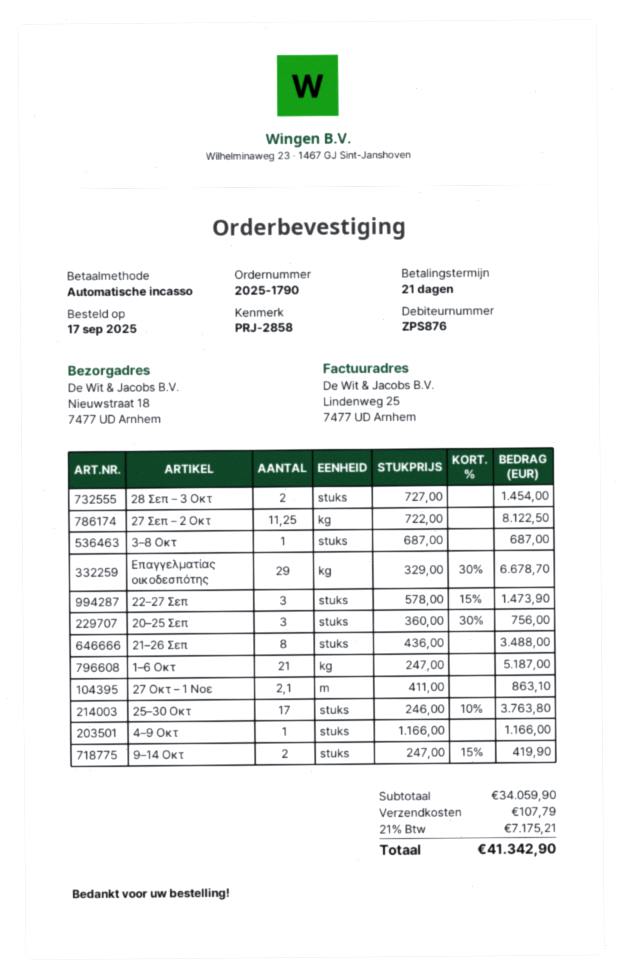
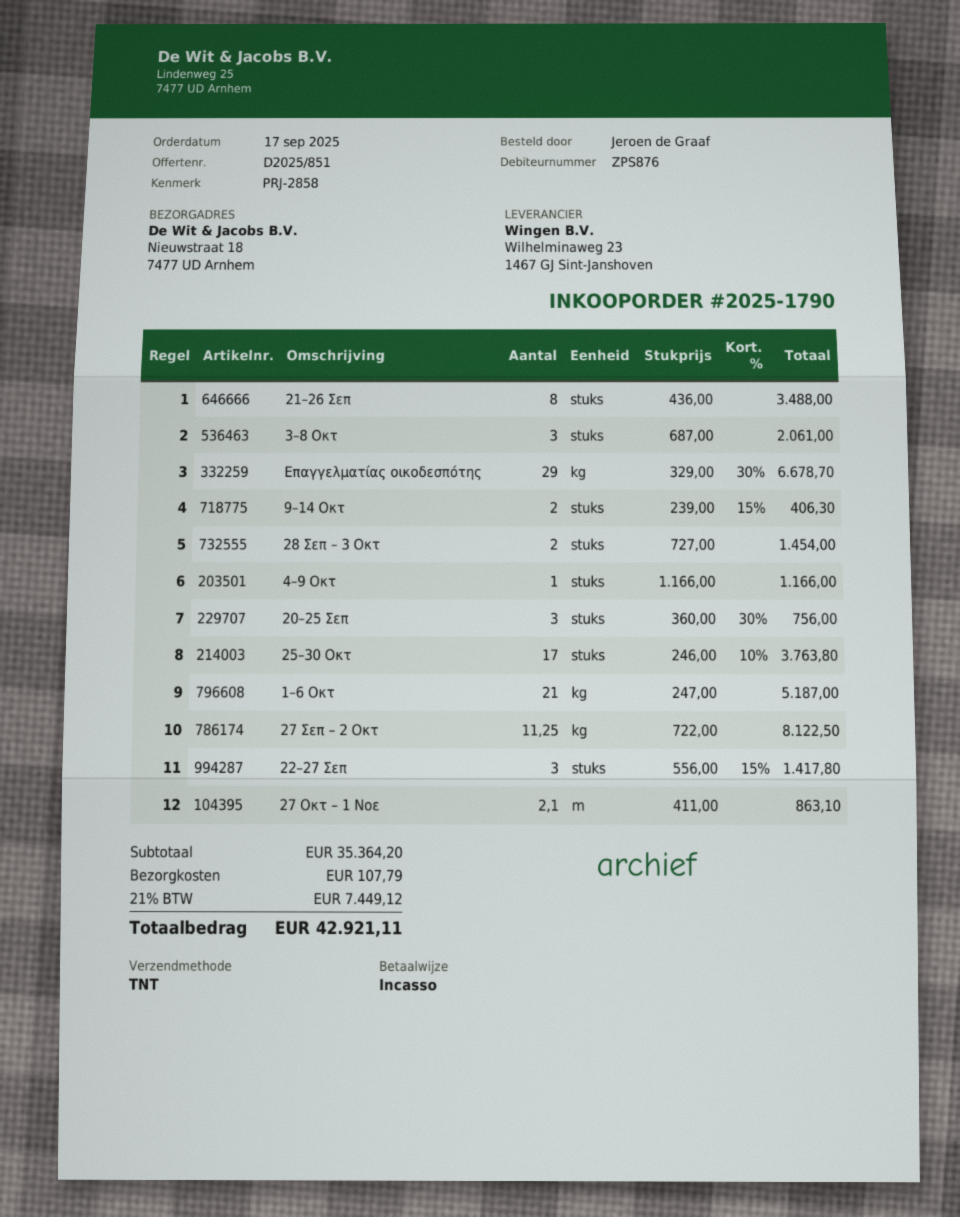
3–8 Οκτ: 1 x 687.00 = 687.00 -> 3 x 687.00 = 2061.00
22–27 Σεπ: 3 x 578.00 - 15% = 1473.90 -> 3 x 556.00 - 15% = 1417.80
9–14 Οκτ: 2 x 247.00 - 15% = 419.90 -> 2 x 239.00 - 15% = 406.30
subtotal: 34059.90 -> 35364.20
tax: 21% = 7175.21 -> 21% = 7449.12
total: 41342.90 -> 42921.11

